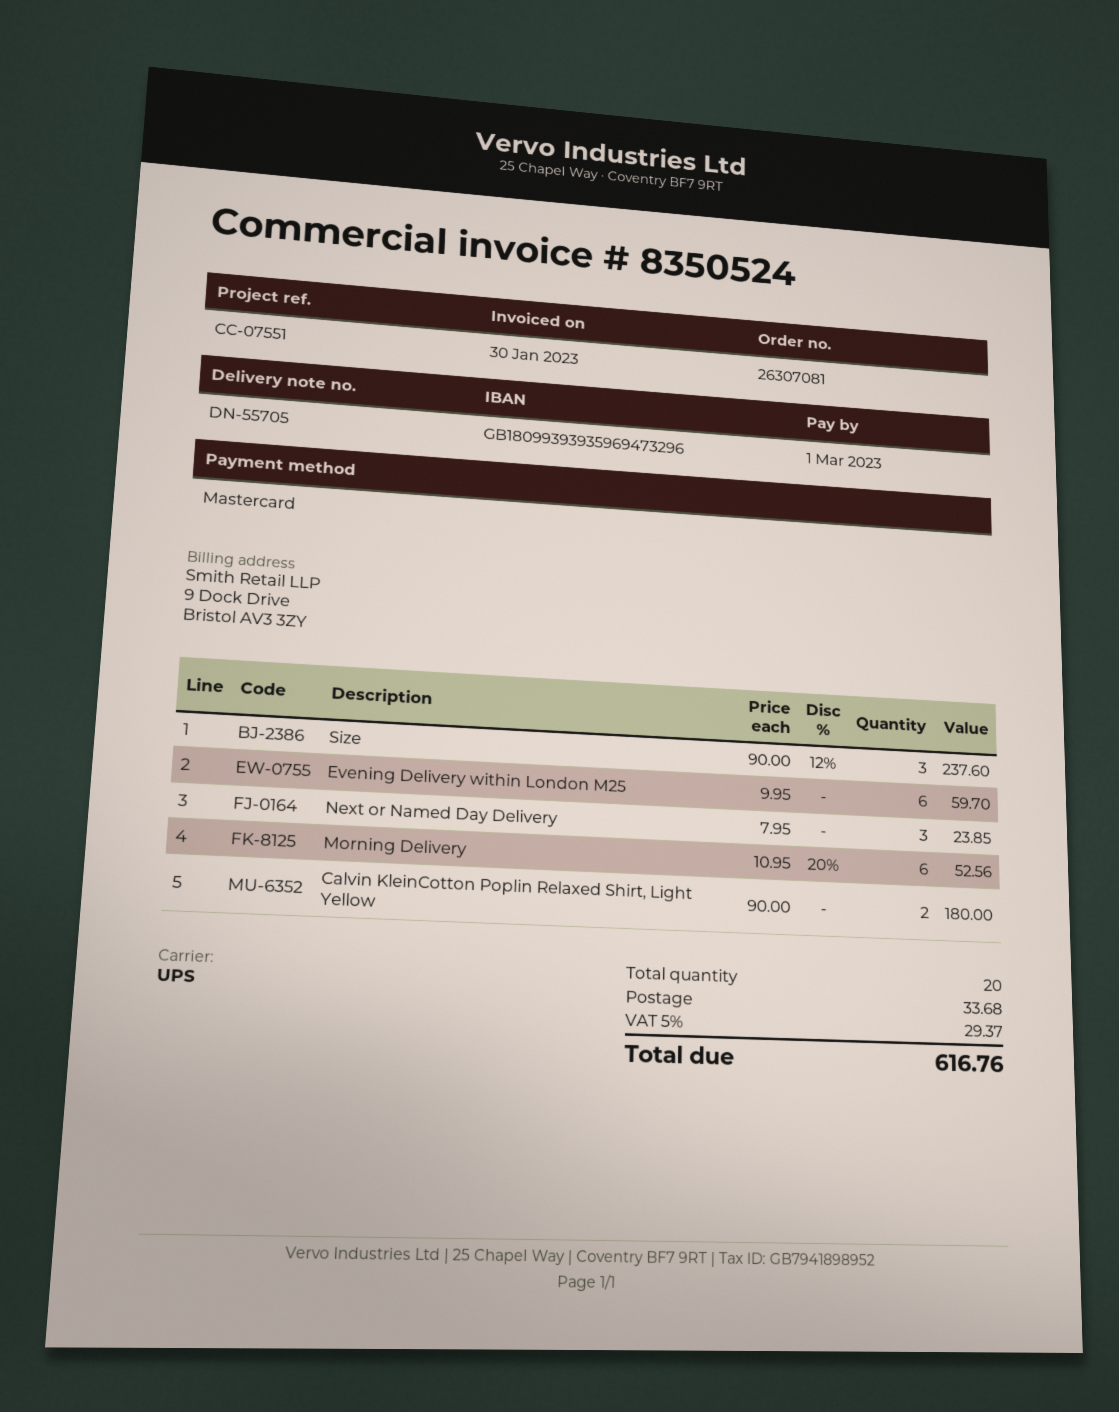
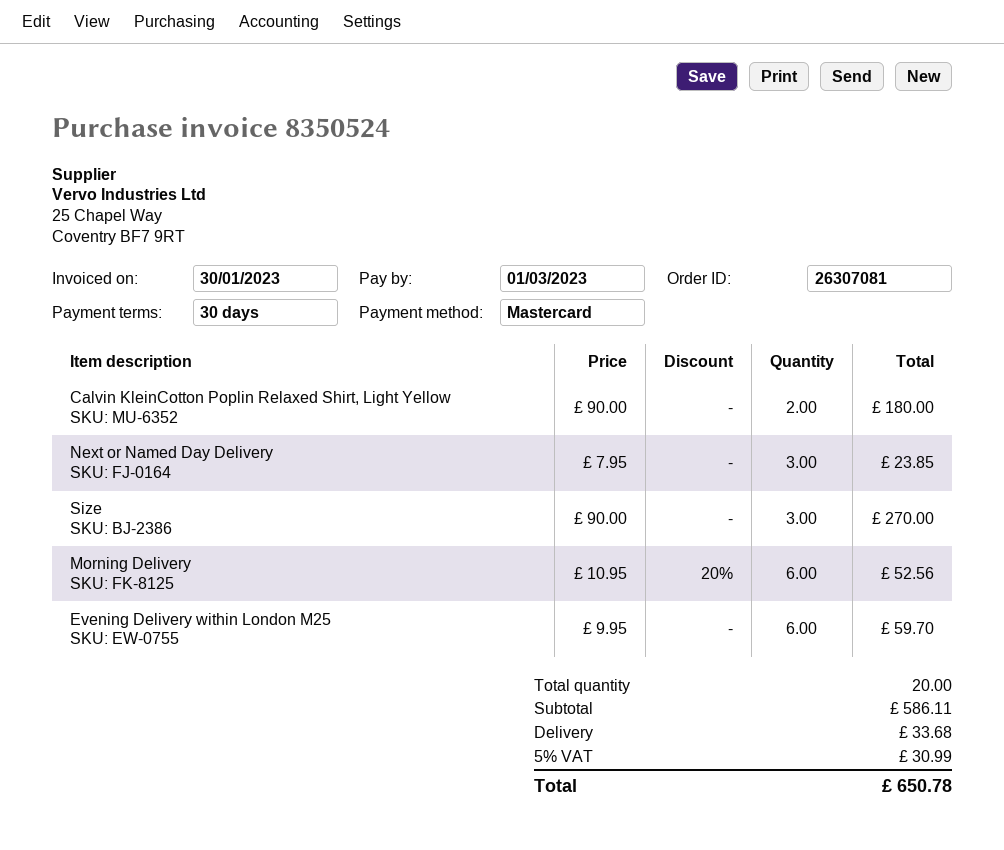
Size: 3 x 90.00 - 12% = 237.60 -> 3 x 90.00 = 270.00
tax: 5% = 29.37 -> 5% = 30.99
total: 616.76 -> 650.78

